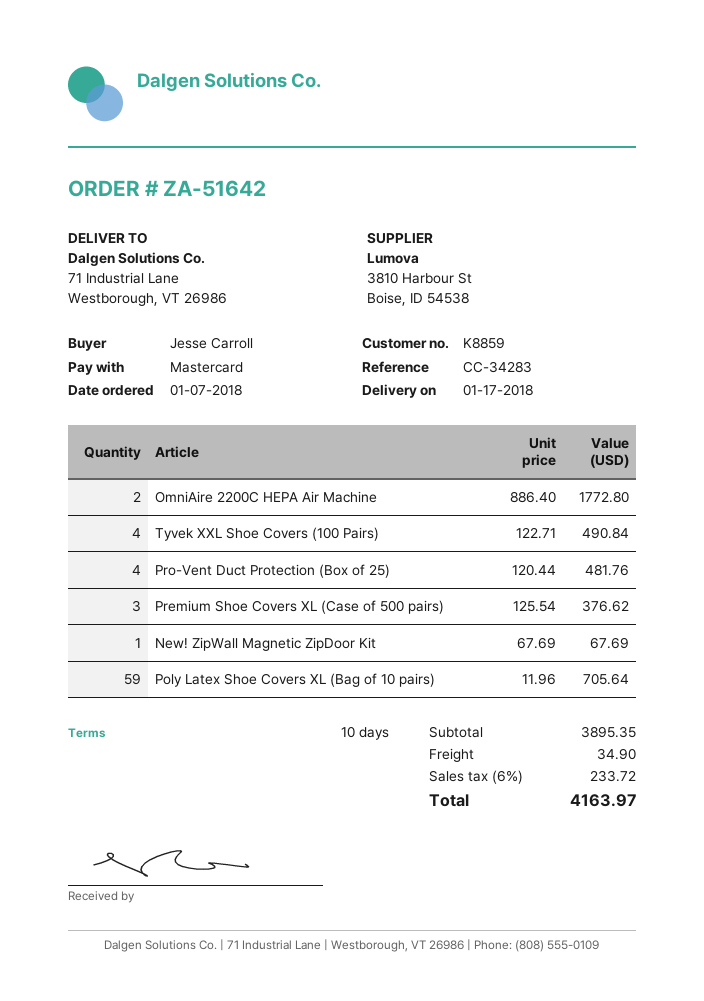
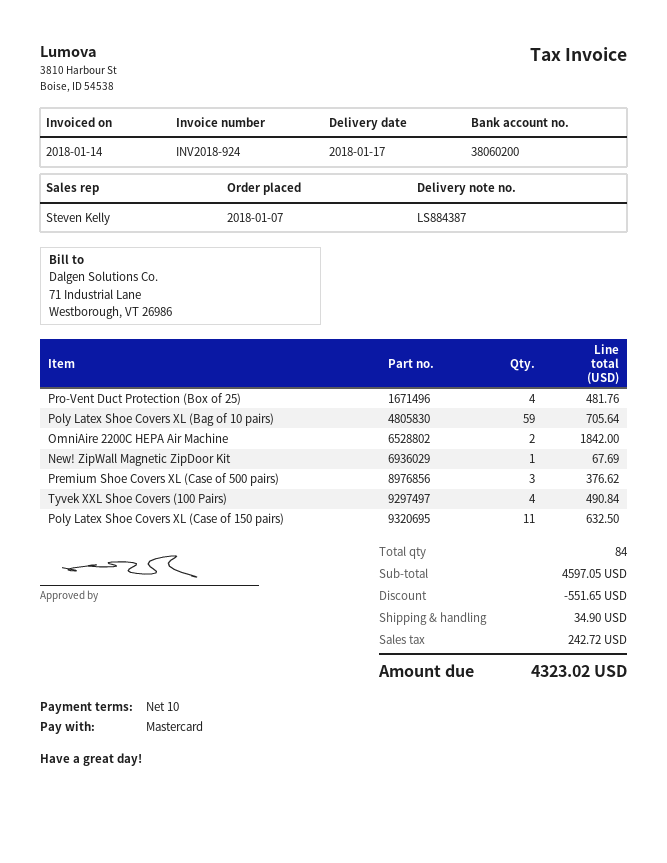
OmniAire 2200C HEPA Air Machine: 2 for 1772.80 -> 2 for 1842.00
Poly Latex Shoe Covers XL (Case of 150 pairs): none -> 11 for 632.50
subtotal: 3895.35 -> 4597.05
discount: none -> 551.65
tax: 233.72 -> 242.72
total: 4163.97 -> 4323.02

